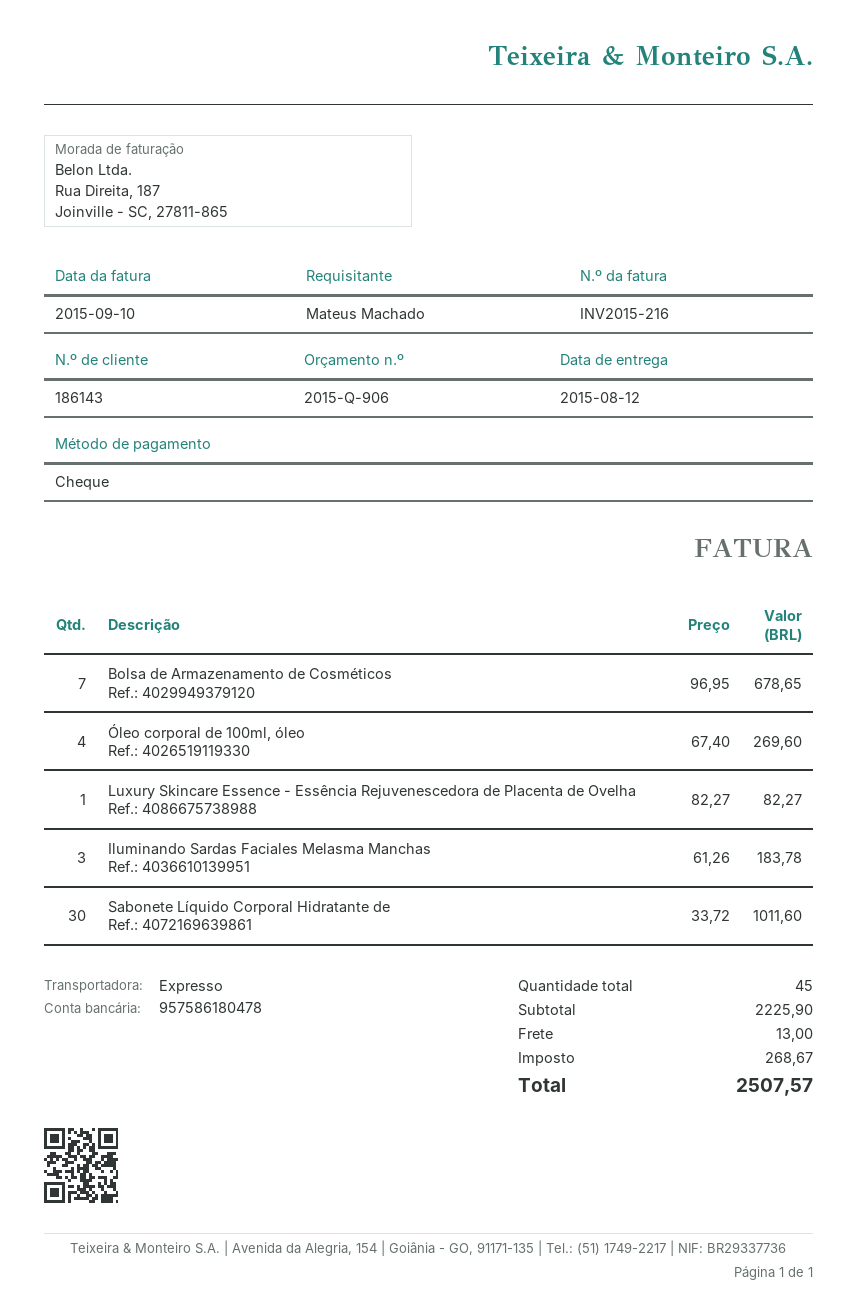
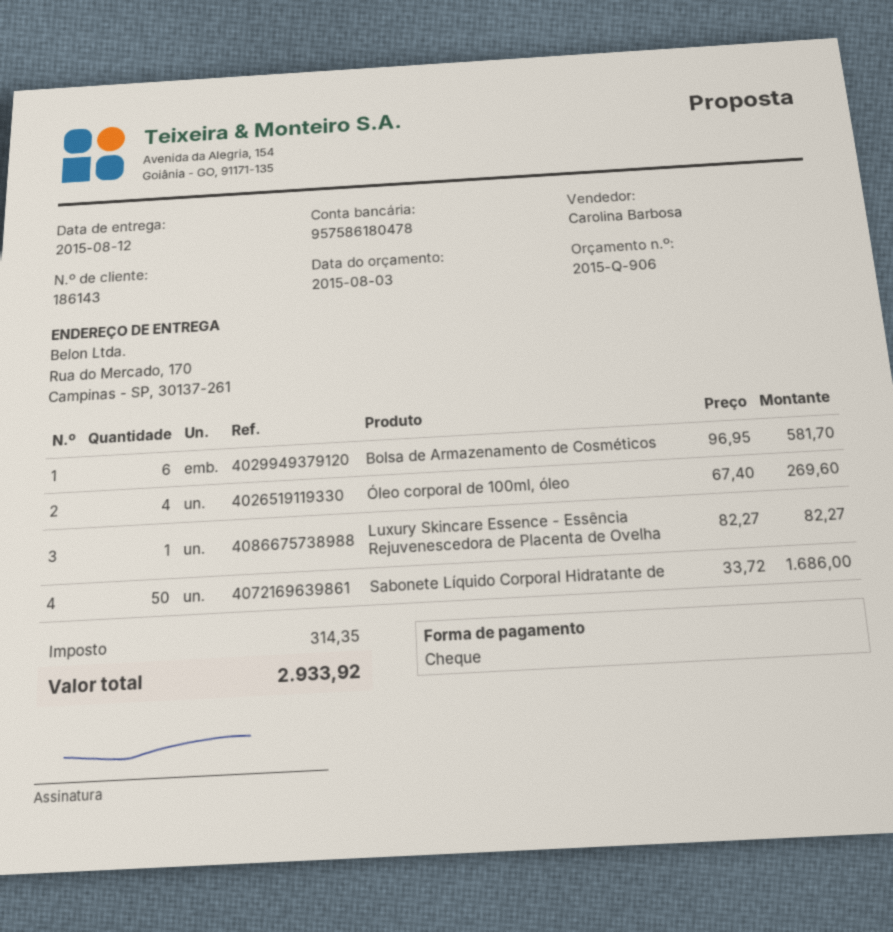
Bolsa de Armazenamento de Cosméticos: 7 x 96.95 = 678.65 -> 6 x 96.95 = 581.70
Iluminando Sardas Faciales Melasma Manchas: 3 x 61.26 = 183.78 -> none
Sabonete Líquido Corporal Hidratante de: 30 x 33.72 = 1011.60 -> 50 x 33.72 = 1686.00
shipping: 13.00 -> none
tax: 268.67 -> 314.35
total: 2507.57 -> 2933.92

